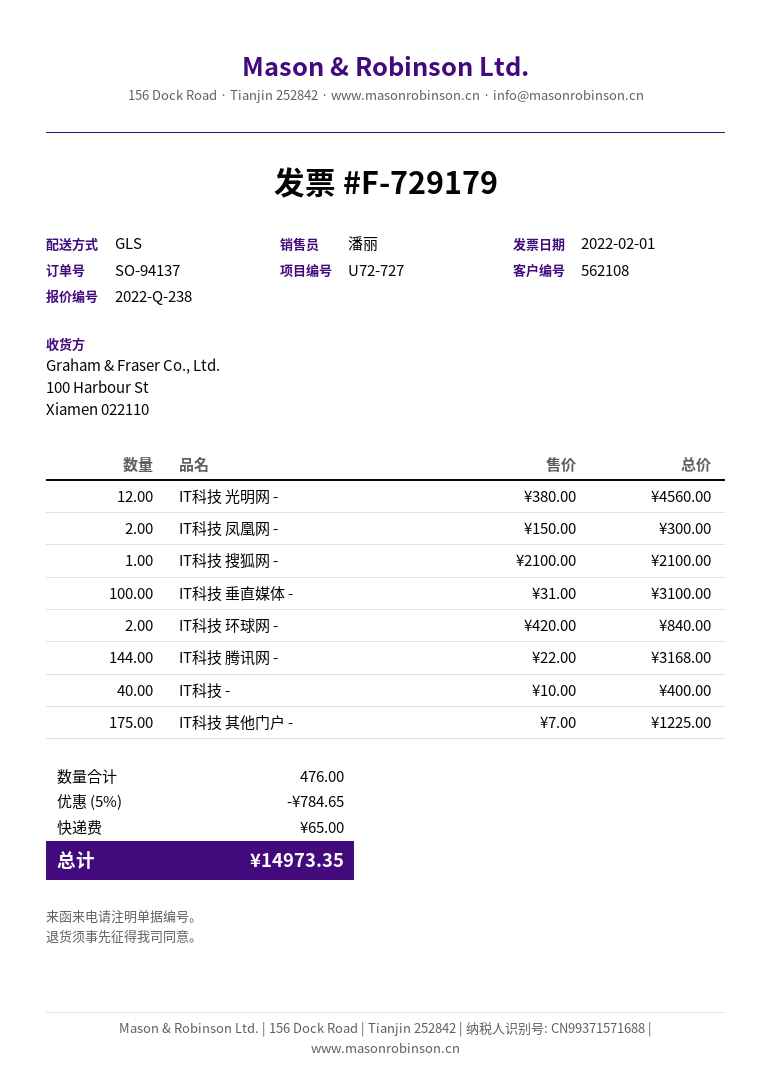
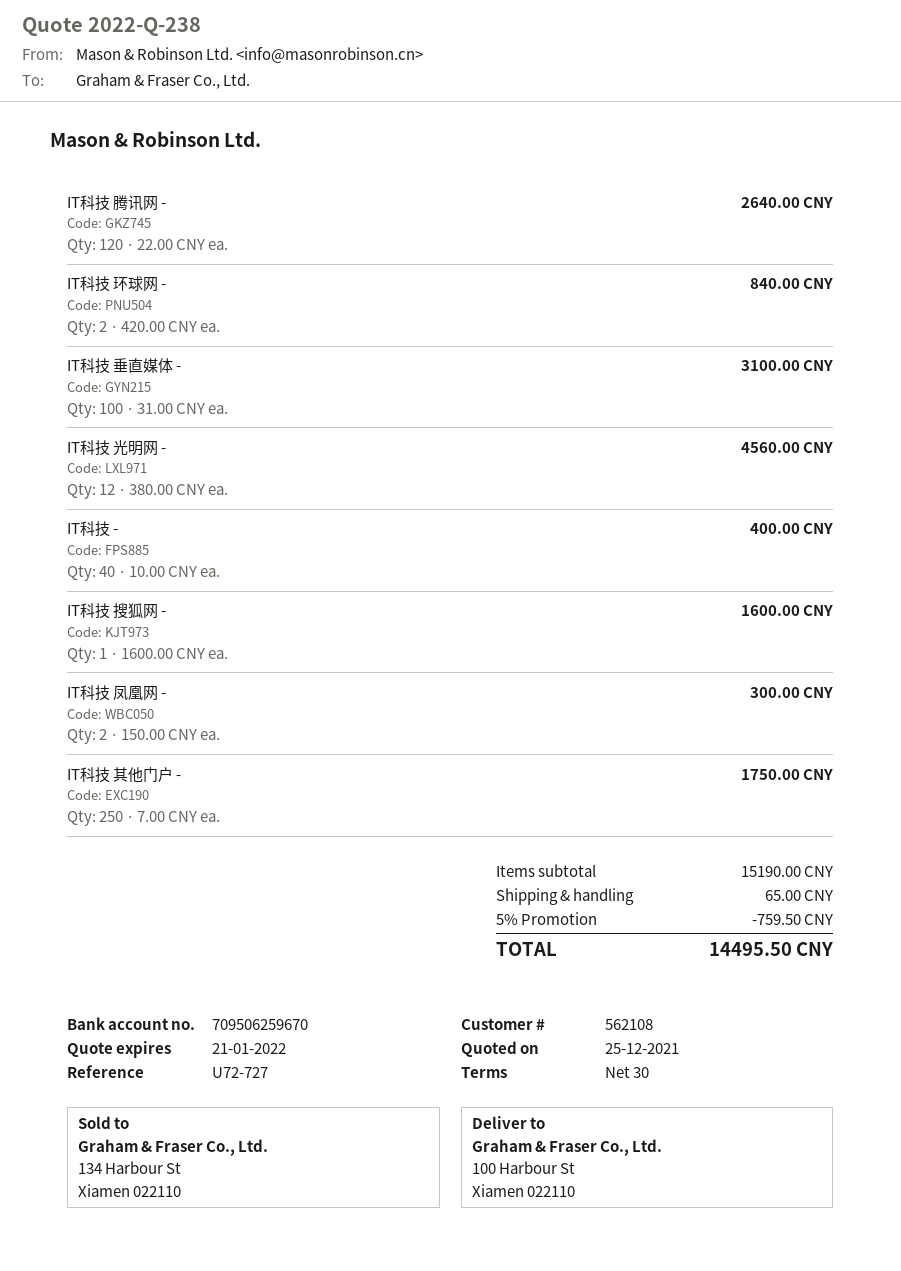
IT科技 搜狐网 -: 1 x 2100.00 = 2100.00 -> 1 x 1600.00 = 1600.00
IT科技 腾讯网 -: 144 x 22.00 = 3168.00 -> 120 x 22.00 = 2640.00
IT科技 其他门户 -: 175 x 7.00 = 1225.00 -> 250 x 7.00 = 1750.00
discount: 5% = 784.65 -> 5% = 759.50
total: 14973.35 -> 14495.50

